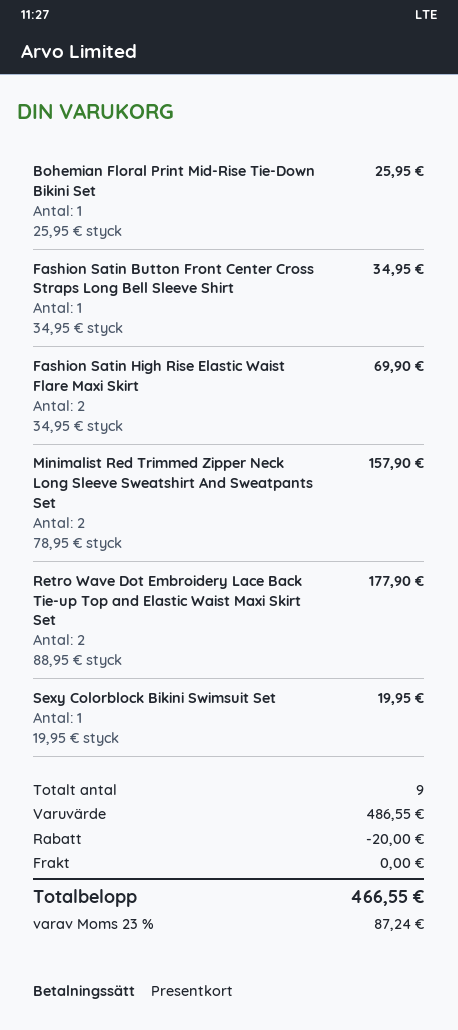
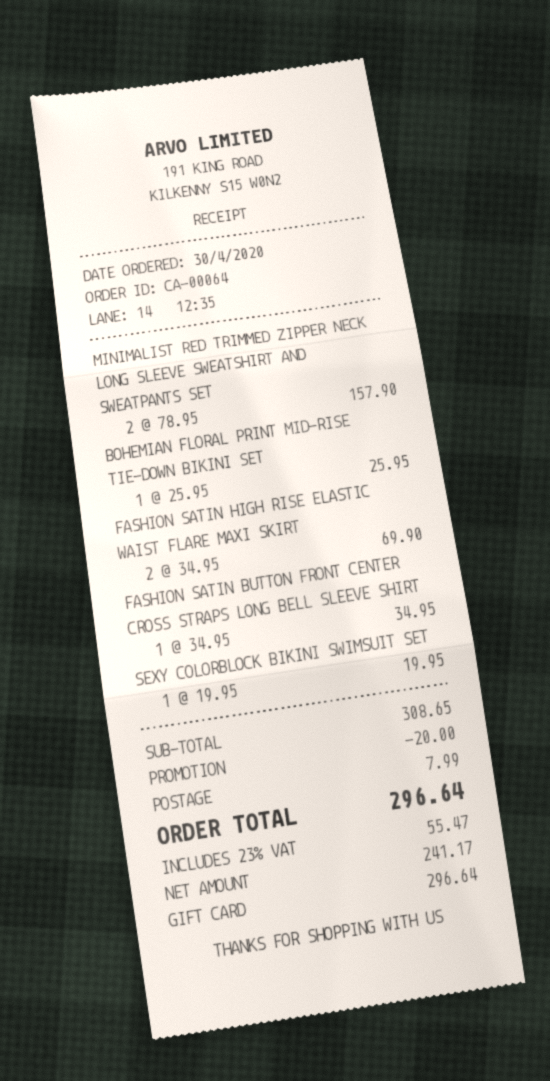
Retro Wave Dot Embroidery Lace Back Tie-up Top and Elastic Waist Maxi Skirt Set: 2 x 88.95 = 177.90 -> none
subtotal: 486.55 -> 308.65
shipping: 0.00 -> 7.99
tax: 23% = 87.24 -> 23% = 55.47
total: 466.55 -> 296.64

